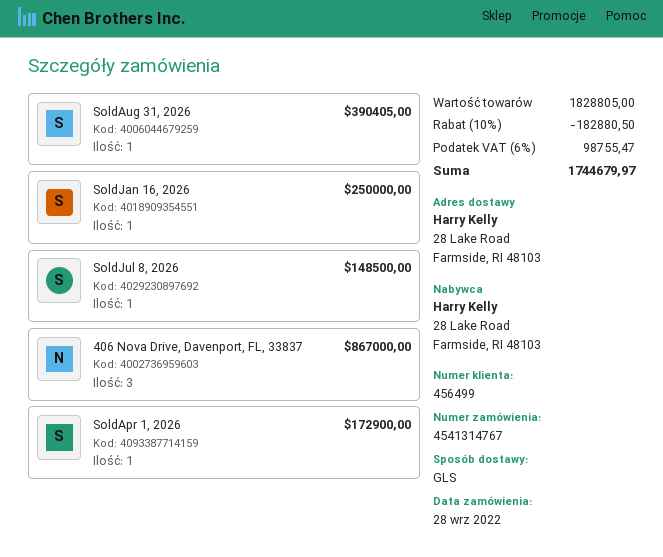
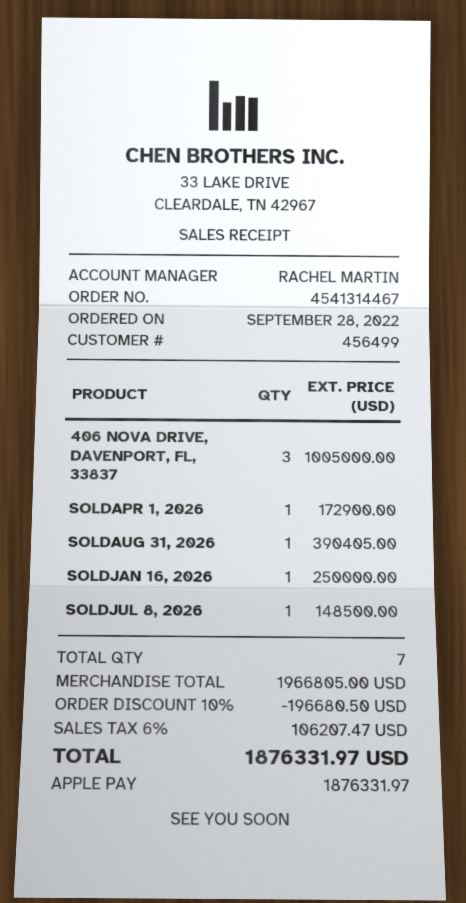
order number: 4541314767 -> 4541314467
406 Nova Drive, Davenport, FL, 33837: 3 for 867000.00 -> 3 for 1005000.00
subtotal: 1828805.00 -> 1966805.00
discount: 10% = 182880.50 -> 10% = 196680.50
tax: 6% = 98755.47 -> 6% = 106207.47
total: 1744679.97 -> 1876331.97

